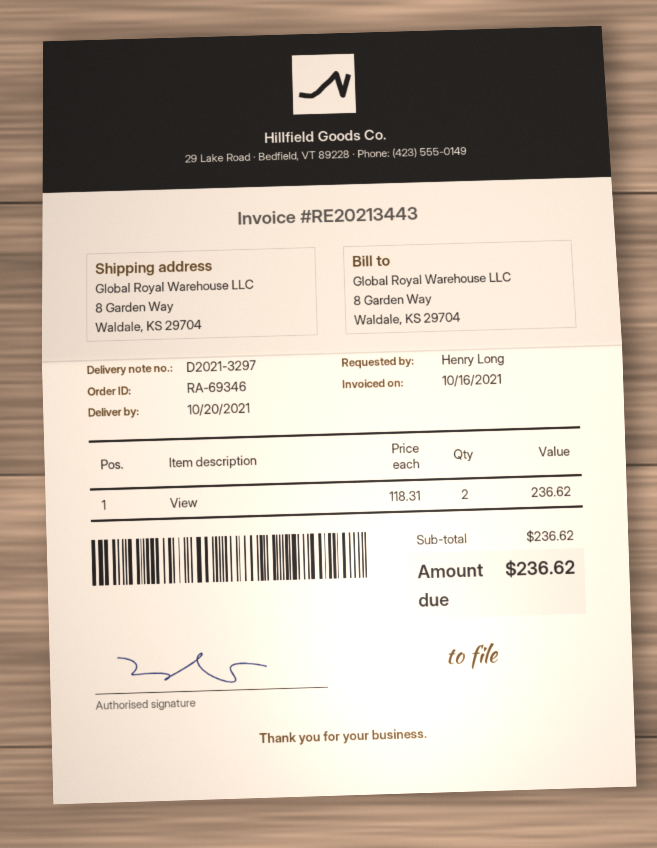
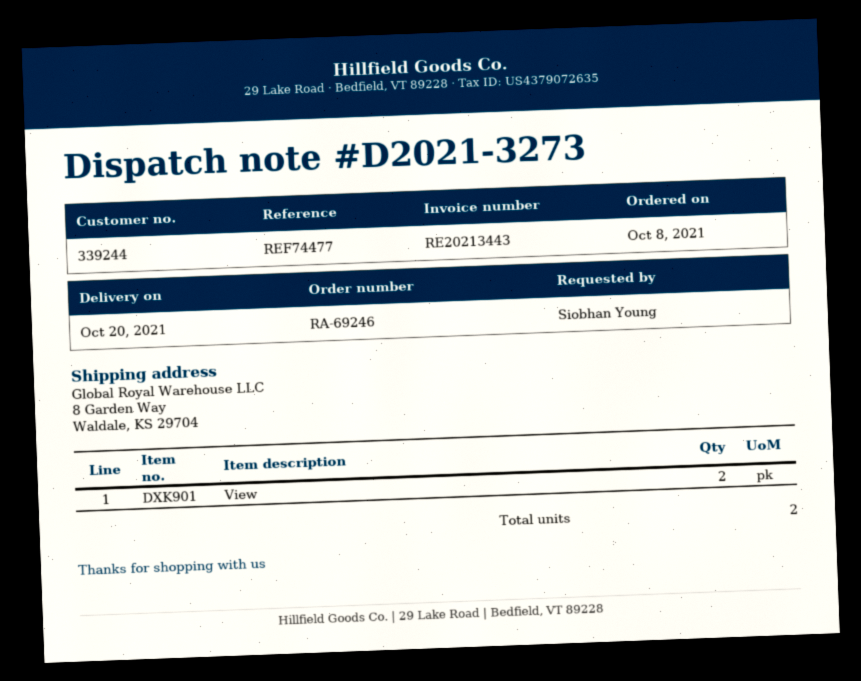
order number: RA-69346 -> RA-69246
delivery note number: D2021-3297 -> D2021-3273
ordered by: Henry Long -> Siobhan Young

